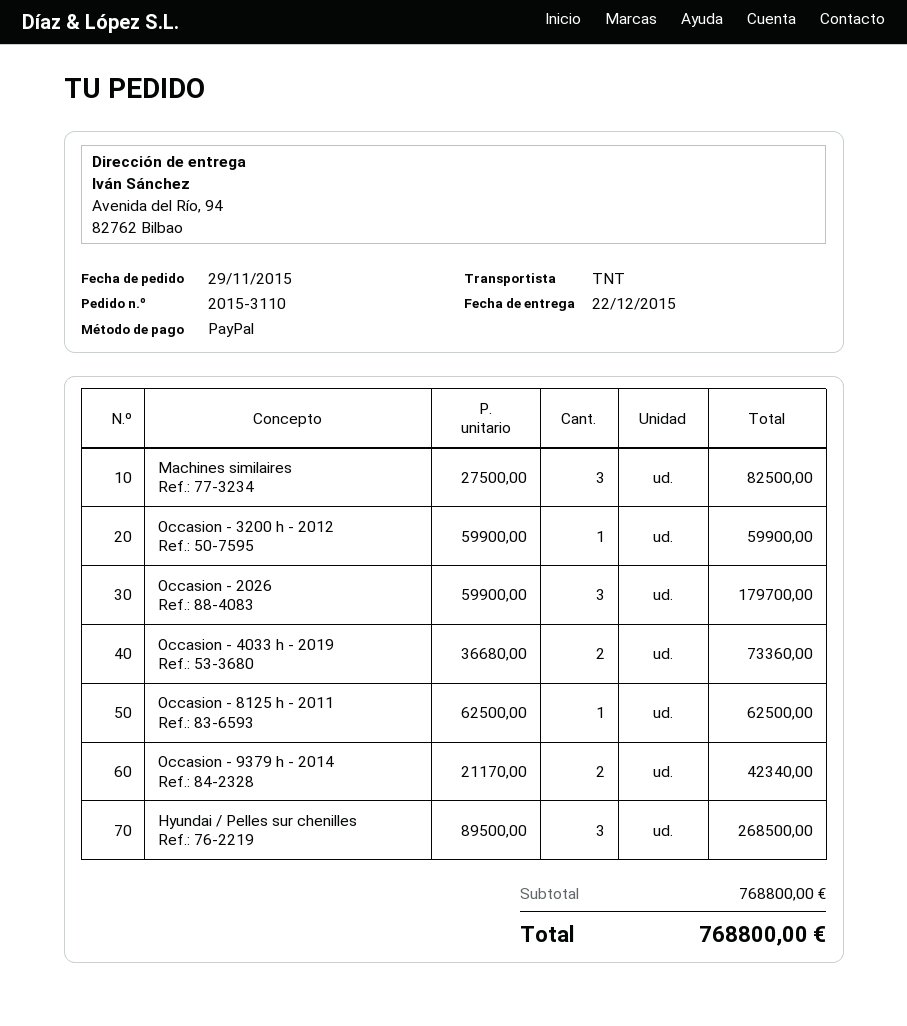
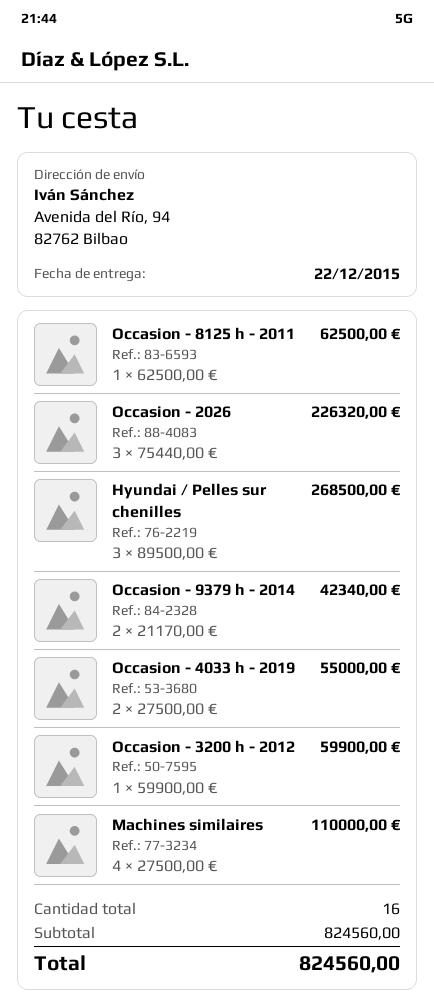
Machines similaires: 3 x 27500.00 = 82500.00 -> 4 x 27500.00 = 110000.00
Occasion - 2026: 3 x 59900.00 = 179700.00 -> 3 x 75440.00 = 226320.00
Occasion - 4033 h - 2019: 2 x 36680.00 = 73360.00 -> 2 x 27500.00 = 55000.00
subtotal: 768800.00 -> 824560.00
total: 768800.00 -> 824560.00

